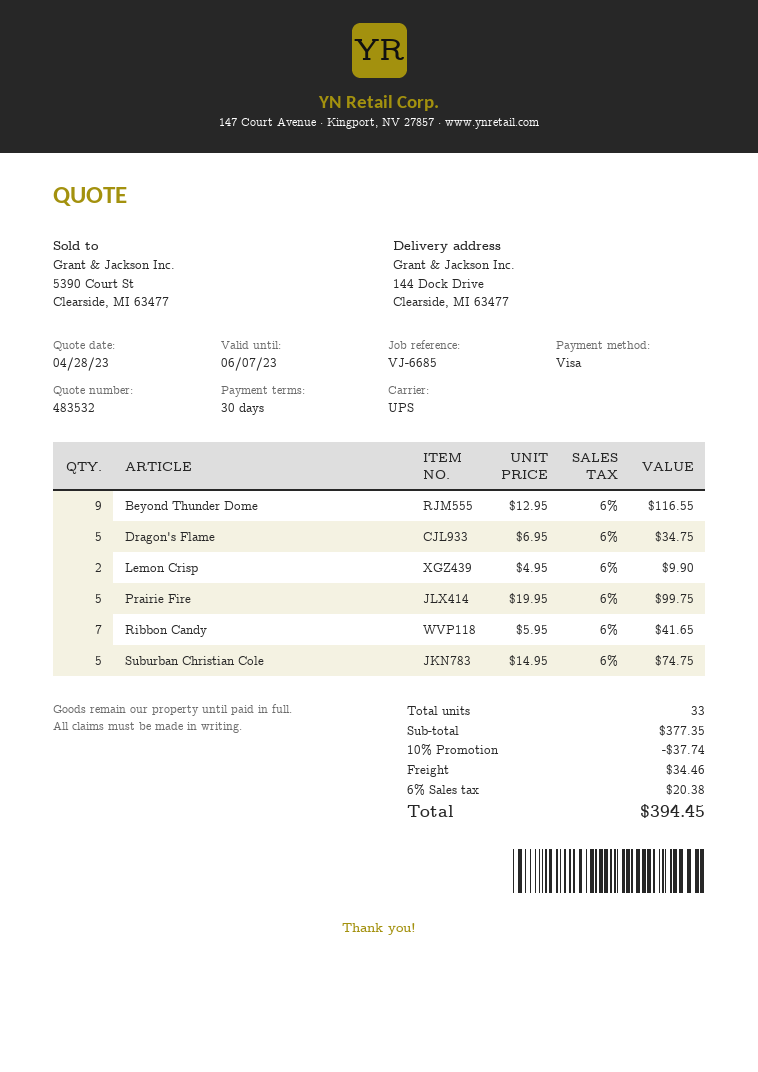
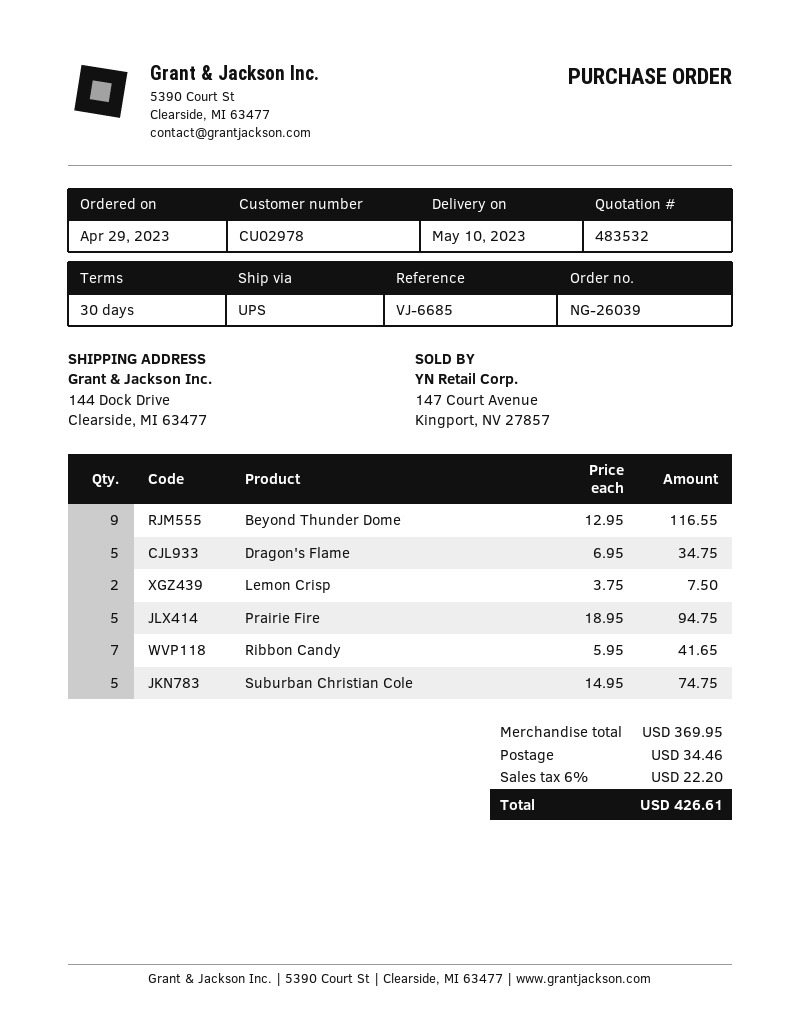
Lemon Crisp: 2 x 4.95 = 9.90 -> 2 x 3.75 = 7.50
Prairie Fire: 5 x 19.95 = 99.75 -> 5 x 18.95 = 94.75
subtotal: 377.35 -> 369.95
discount: 10% = 37.74 -> none
tax: 6% = 20.38 -> 6% = 22.20
total: 394.45 -> 426.61

